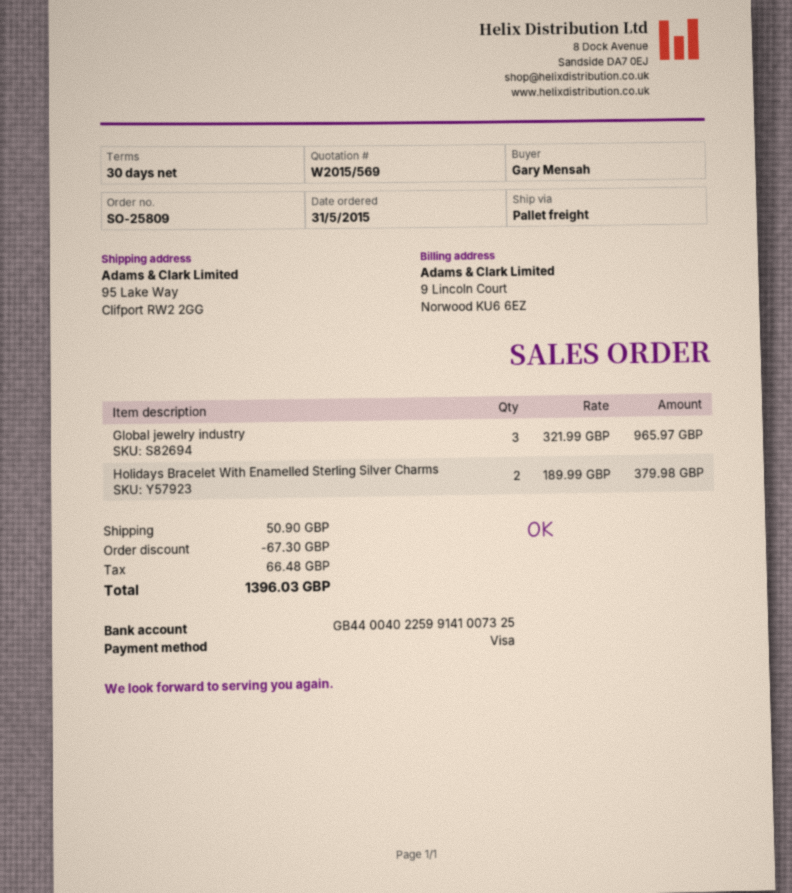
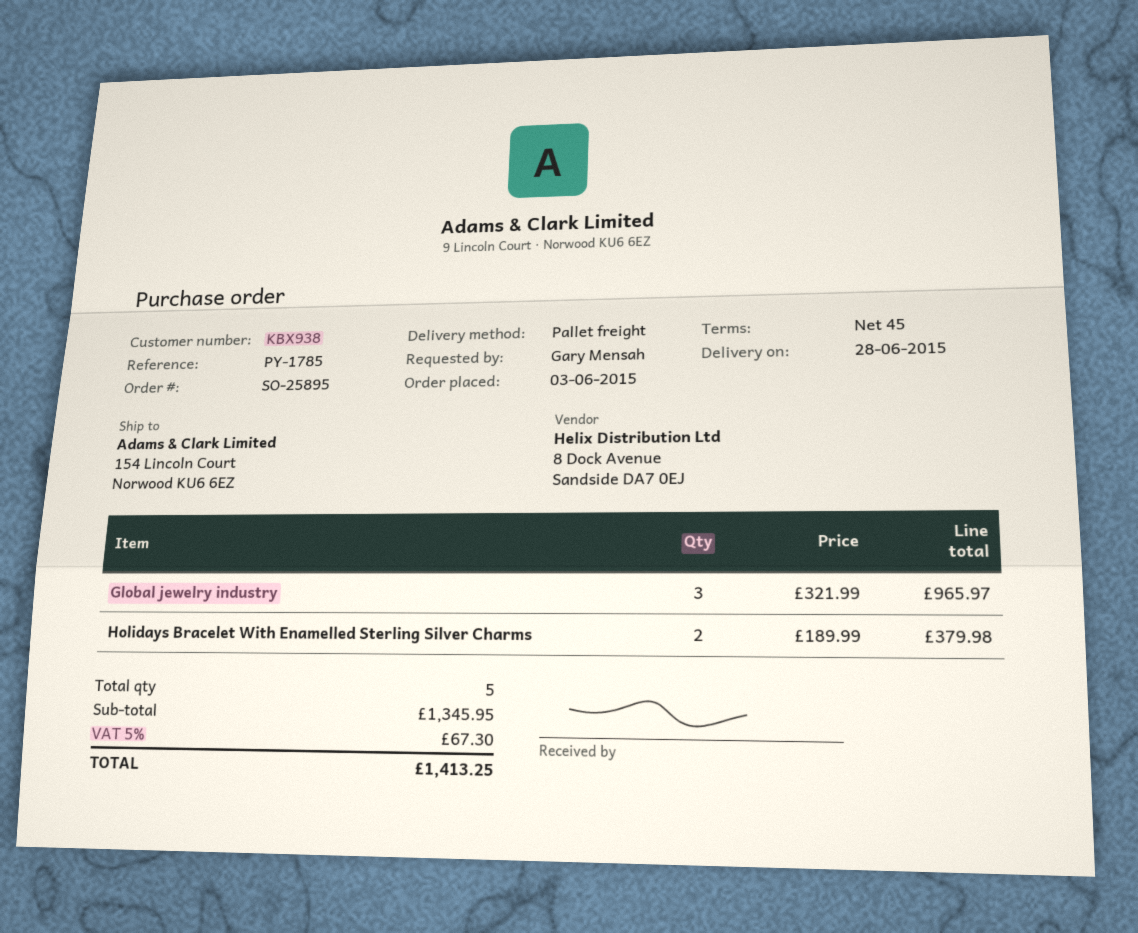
order number: SO-25809 -> SO-25895
order date: 2015-05-31 -> 2015-06-03
payment terms: 30 days -> 45 days
ship to: 95 Lake Way, Clifport RW2 2GG -> 154 Lincoln Court, Norwood KU6 6EZ
discount: 67.30 -> none
shipping: 50.90 -> none
tax: 66.48 -> 67.30
total: 1396.03 -> 1413.25

